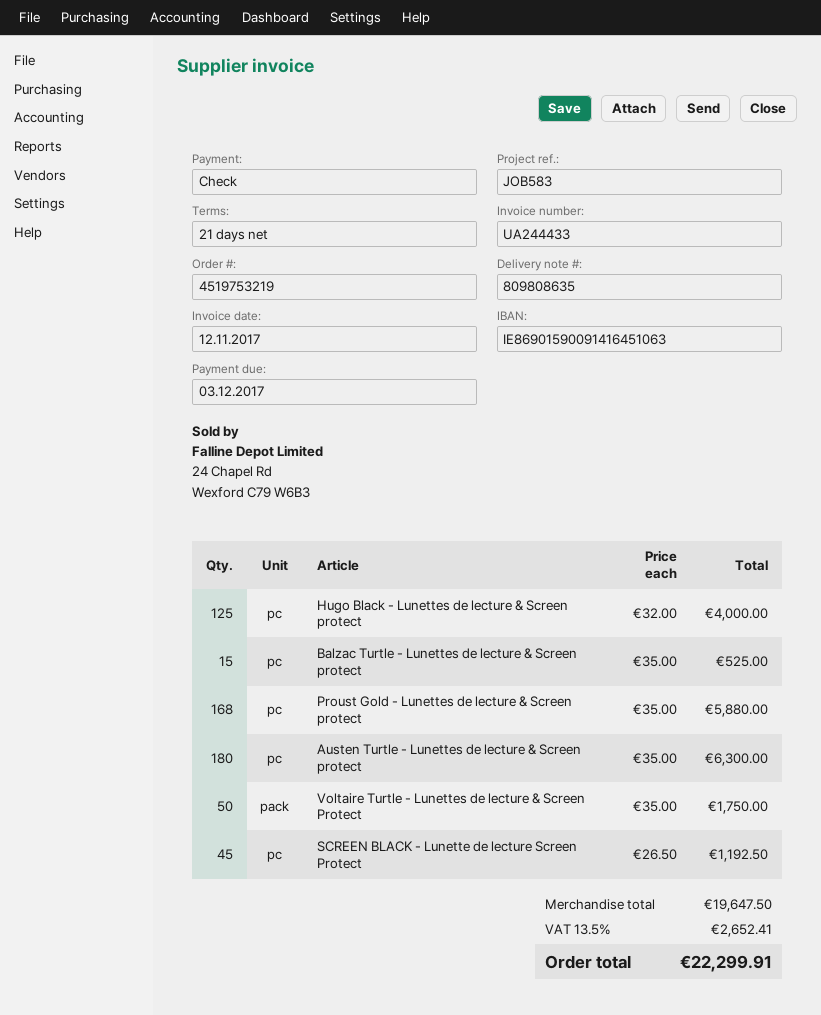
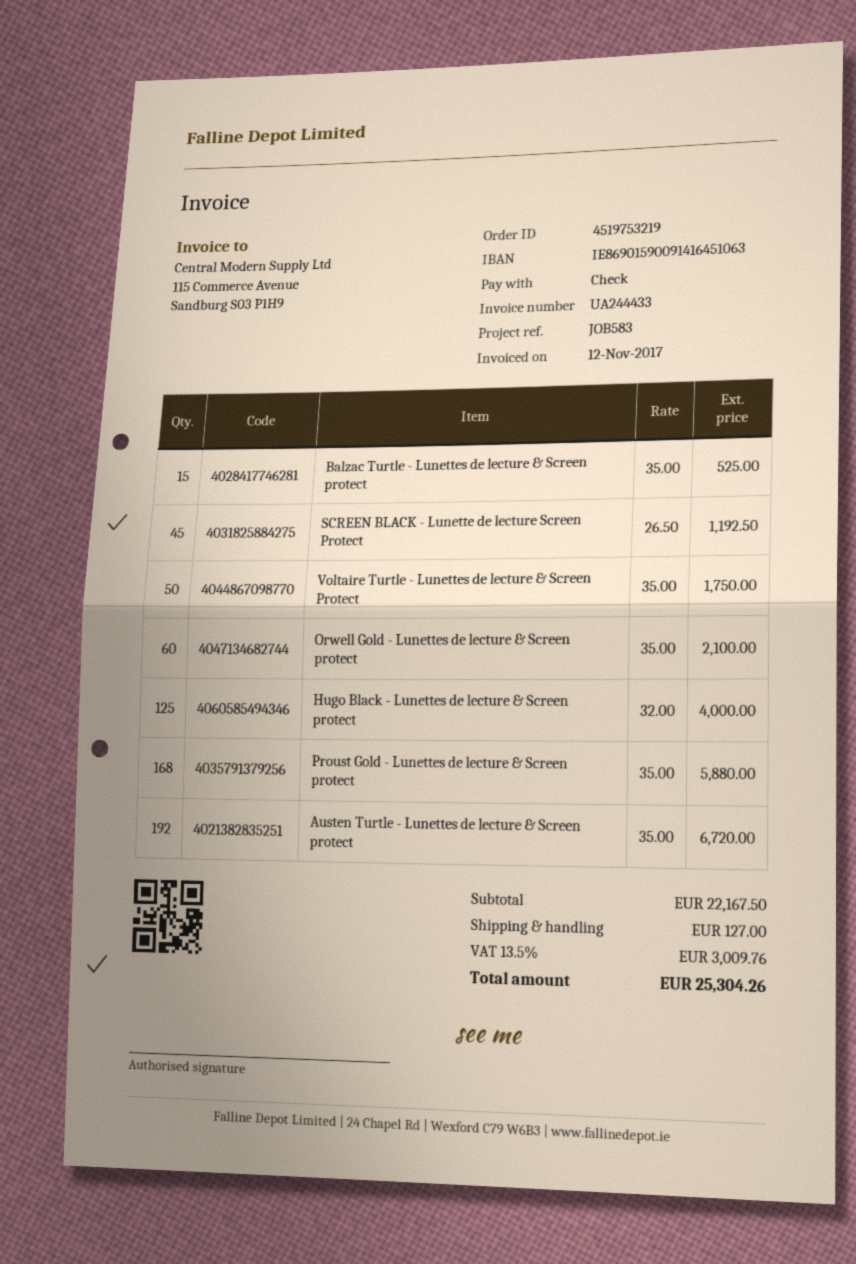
Austen Turtle - Lunettes de lecture & Screen protect: 180 x 35.00 = 6300.00 -> 192 x 35.00 = 6720.00
Orwell Gold - Lunettes de lecture & Screen protect: none -> 60 x 35.00 = 2100.00
subtotal: 19647.50 -> 22167.50
shipping: none -> 127.00
tax: 13.5% = 2652.41 -> 13.5% = 3009.76
total: 22299.91 -> 25304.26

